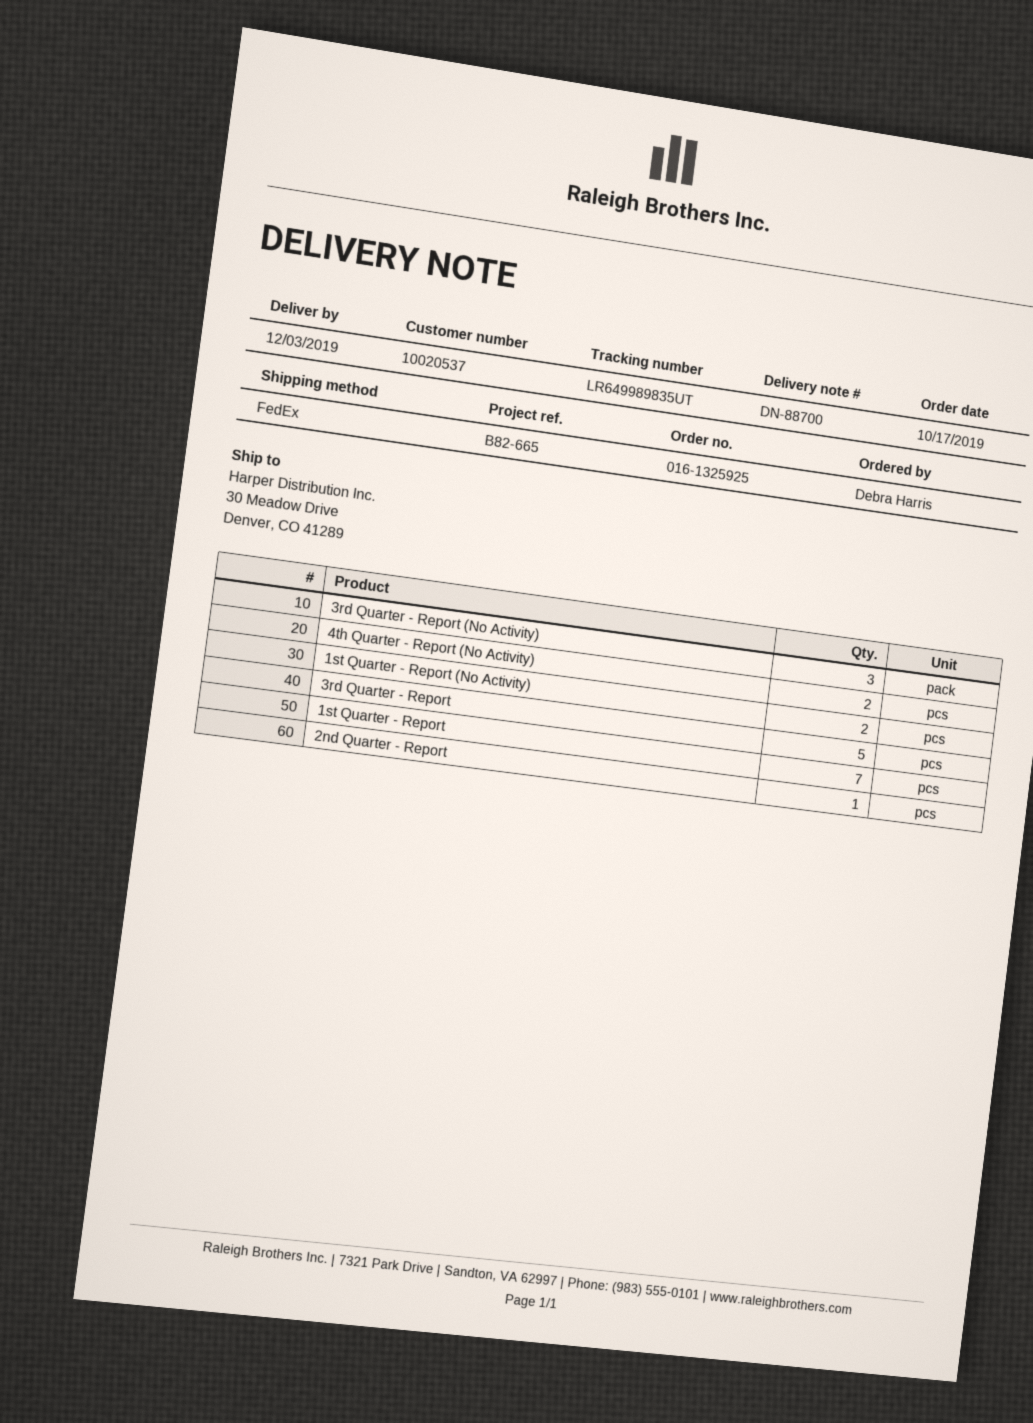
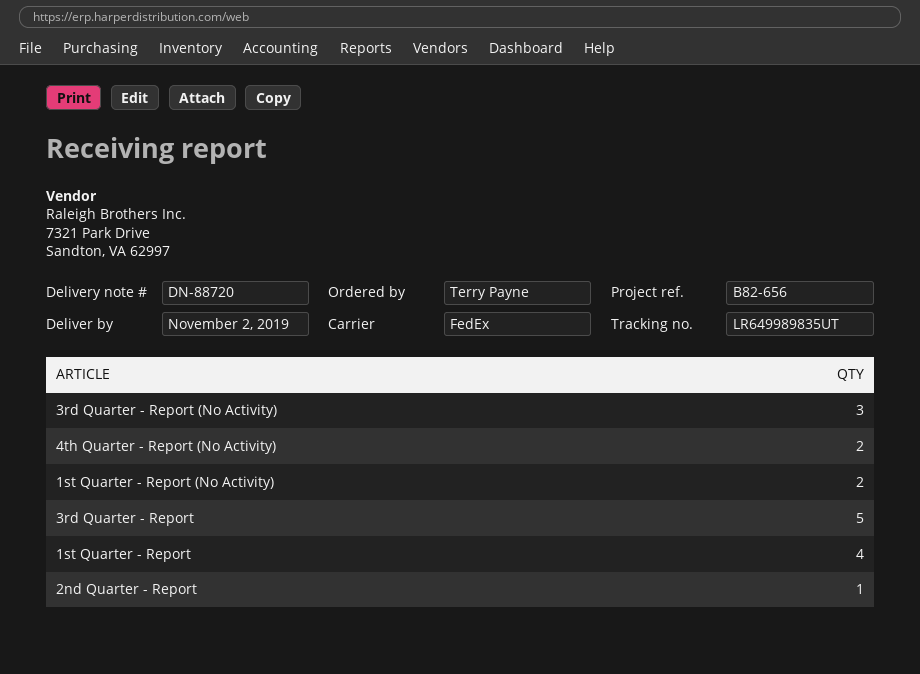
delivery note number: DN-88700 -> DN-88720
delivery date: 2019-12-03 -> 2019-11-02
reference: B82-665 -> B82-656
ordered by: Debra Harris -> Terry Payne
1st Quarter - Report: 7 -> 4

